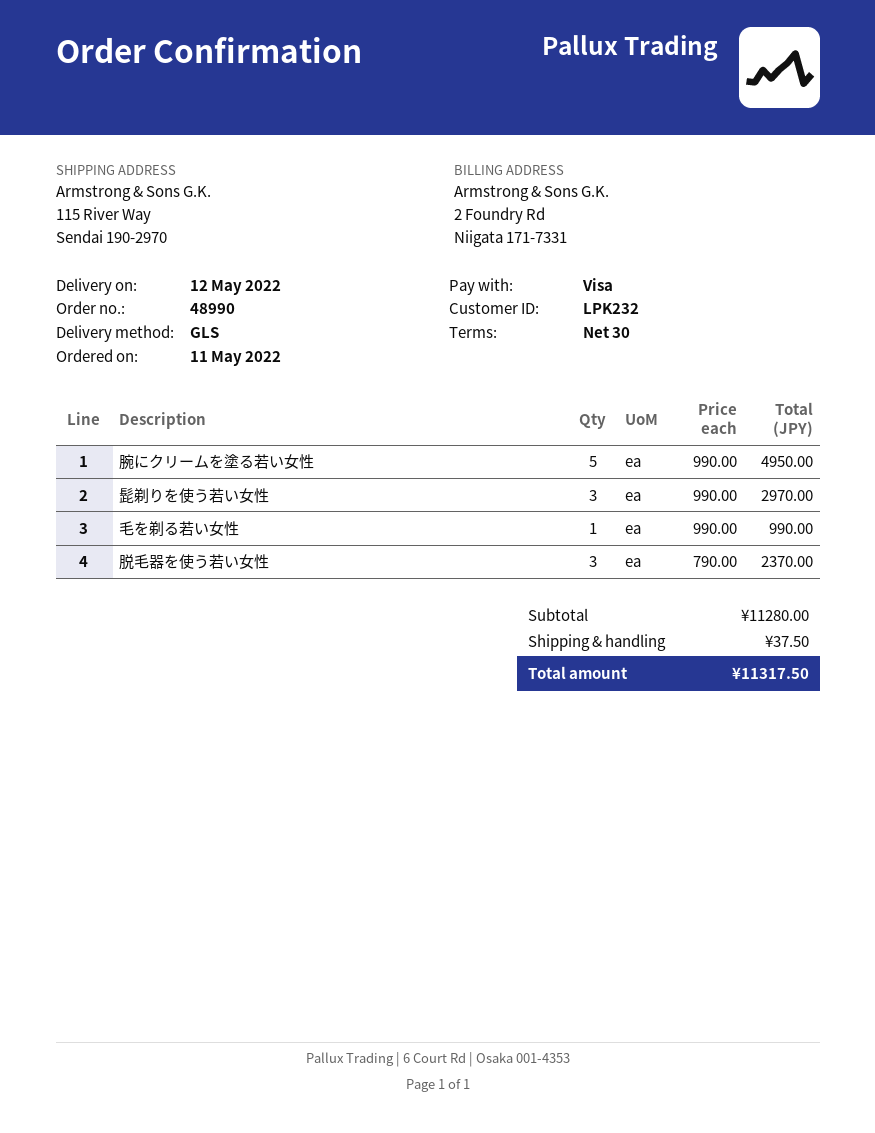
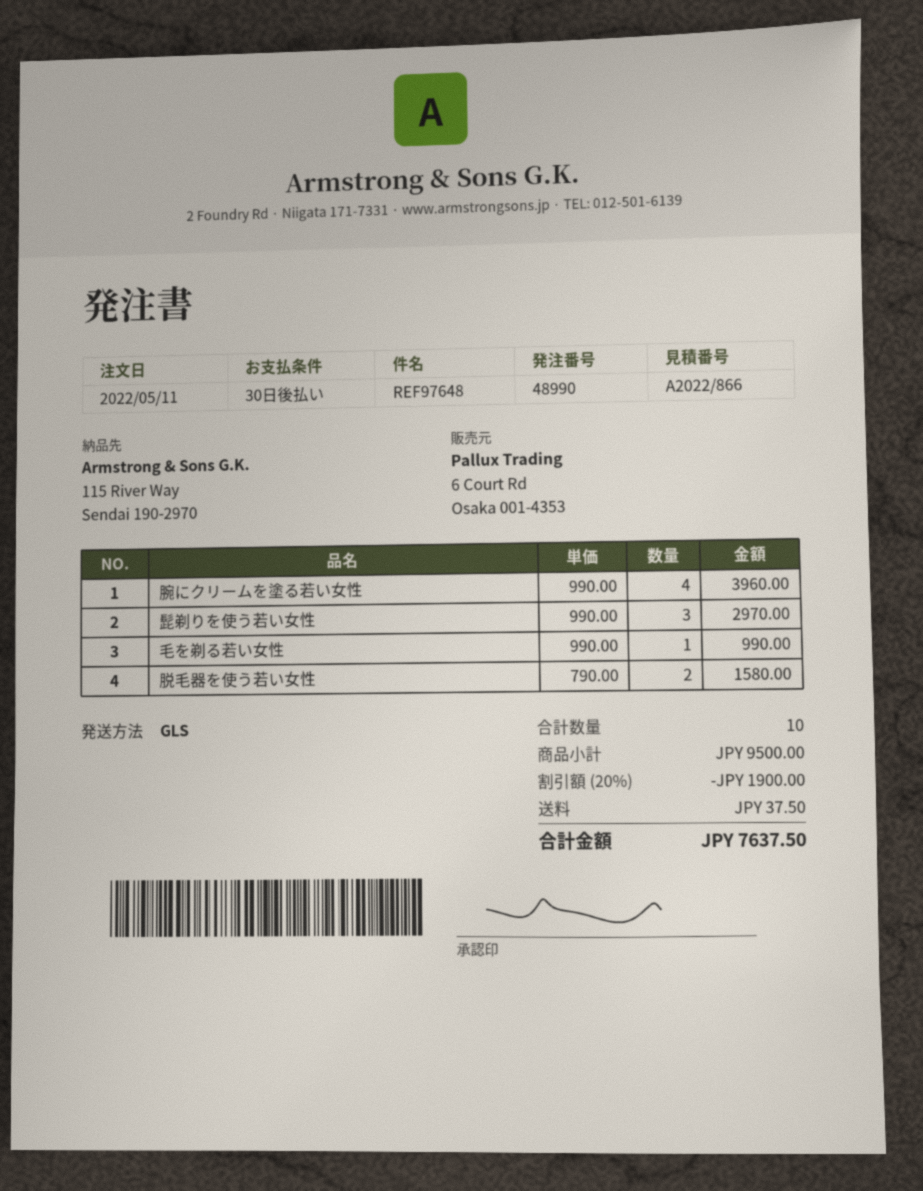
腕にクリームを塗る若い女性: 5 x 990.00 = 4950.00 -> 4 x 990.00 = 3960.00
脱毛器を使う若い女性: 3 x 790.00 = 2370.00 -> 2 x 790.00 = 1580.00
subtotal: 11280.00 -> 9500.00
discount: none -> 20% = 1900.00
total: 11317.50 -> 7637.50

